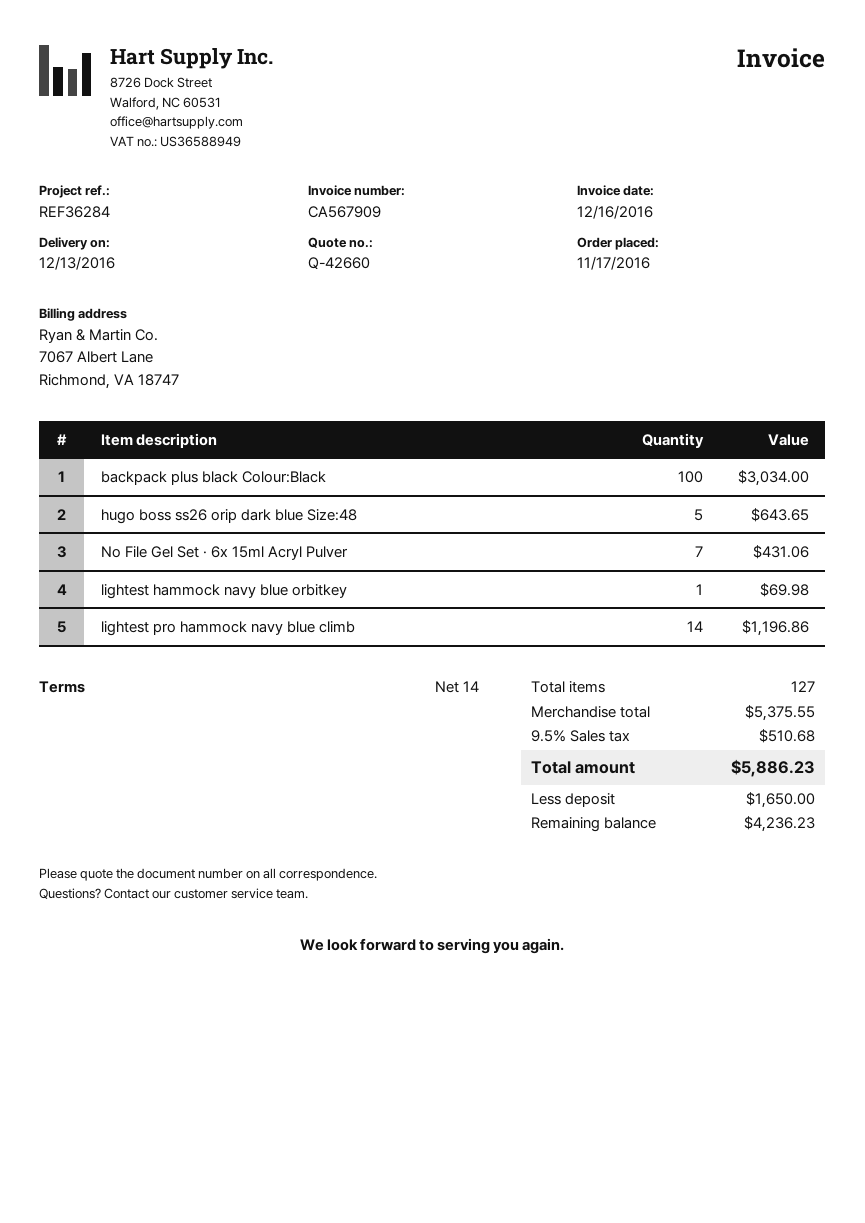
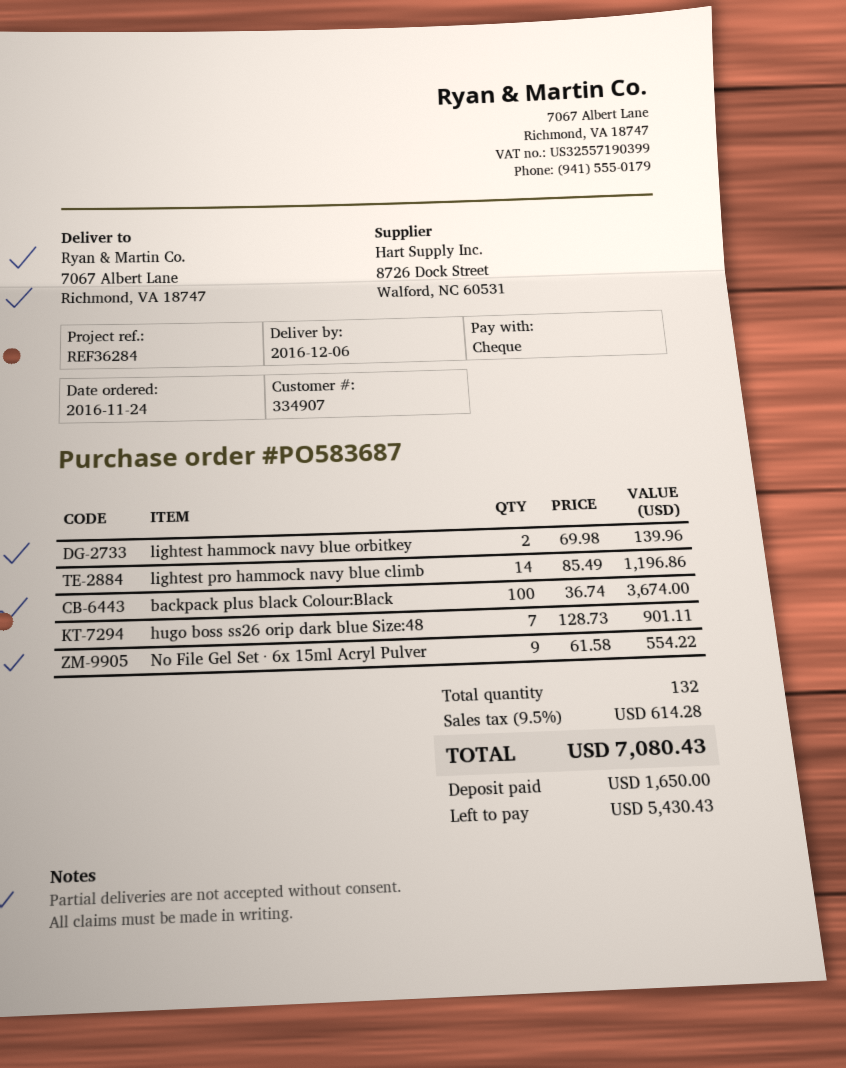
order date: 2016-11-17 -> 2016-11-24
delivery date: 2016-12-13 -> 2016-12-06
backpack plus black Colour:Black: 100 for 3034.00 -> 100 for 3674.00
hugo boss ss26 orip dark blue Size:48: 5 for 643.65 -> 7 for 901.11
No File Gel Set · 6x 15ml Acryl Pulver: 7 for 431.06 -> 9 for 554.22
lightest hammock navy blue orbitkey: 1 for 69.98 -> 2 for 139.96
total quantity: 127 -> 132
tax: 9.5% = 510.68 -> 9.5% = 614.28
total: 5886.23 -> 7080.43
balance: 4236.23 -> 5430.43

